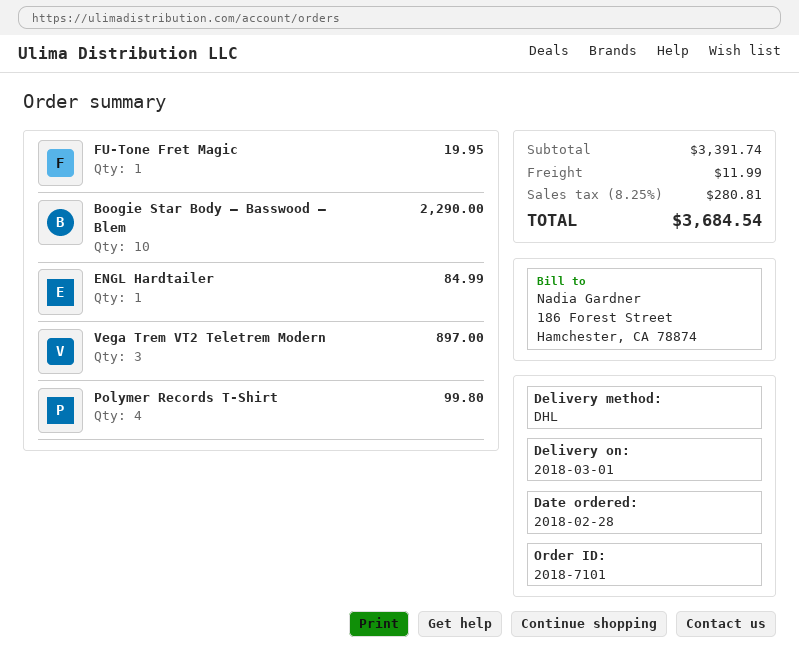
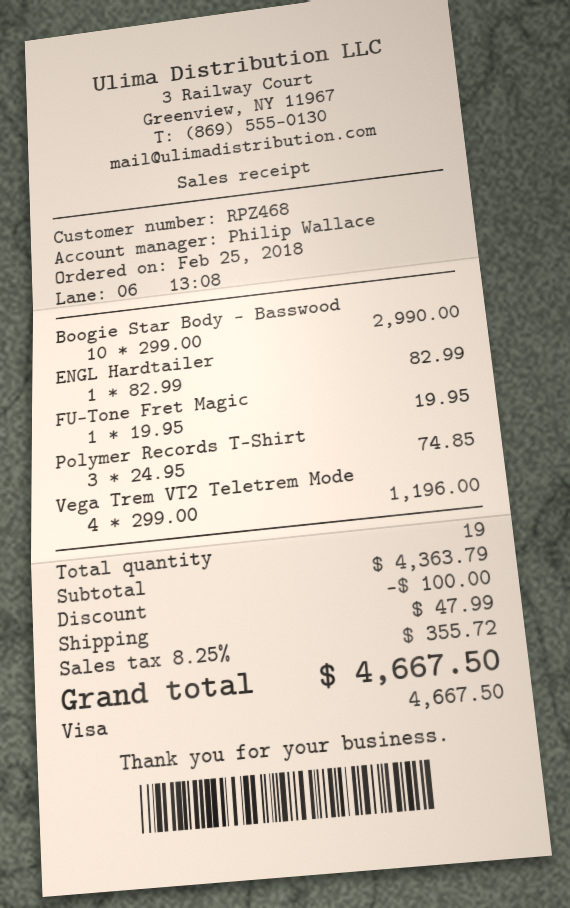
order date: 2018-02-28 -> 2018-02-25
Boogie Star Body – Basswood – Blem: 10 for 2290.00 -> 10 for 2990.00
ENGL Hardtailer: 1 for 84.99 -> 1 for 82.99
Vega Trem VT2 Teletrem Modern: 3 for 897.00 -> 4 for 1196.00
Polymer Records T-Shirt: 4 for 99.80 -> 3 for 74.85
subtotal: 3391.74 -> 4363.79
discount: none -> 100.00
shipping: 11.99 -> 47.99
tax: 8.25% = 280.81 -> 8.25% = 355.72
total: 3684.54 -> 4667.50

